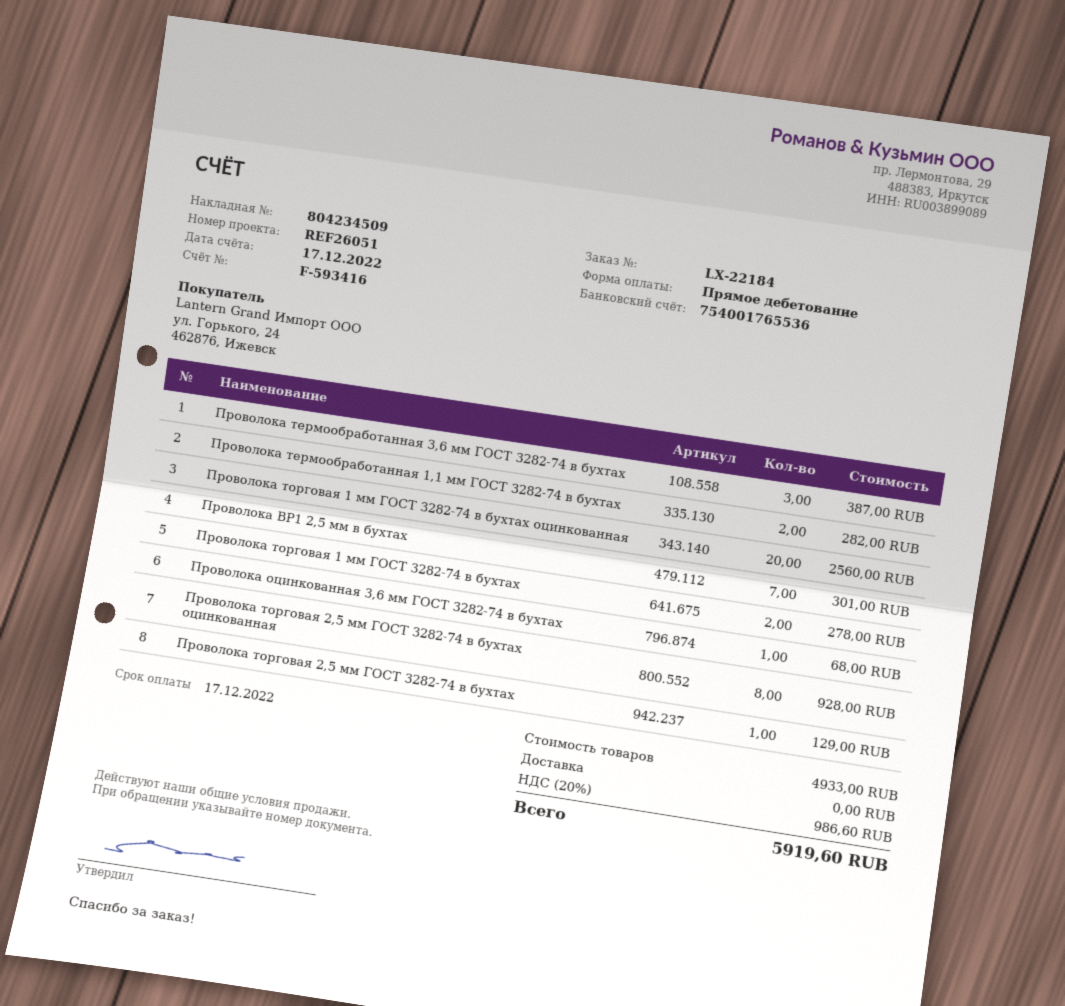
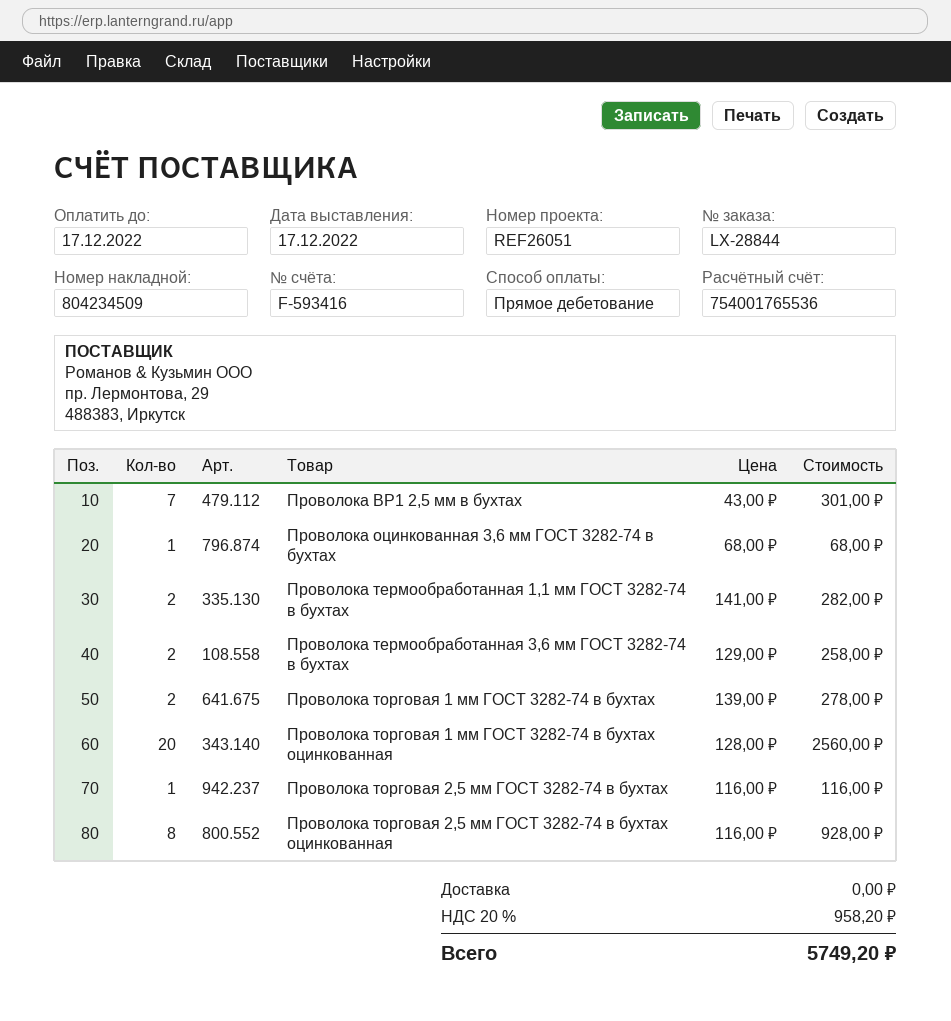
order number: LX-22184 -> LX-28844
Проволока термообработанная 3,6 мм ГОСТ 3282-74 в бухтах: 3 for 387.00 -> 2 for 258.00
Проволока торговая 2,5 мм ГОСТ 3282-74 в бухтах: 1 for 129.00 -> 1 for 116.00
tax: 20% = 986.60 -> 20% = 958.20
total: 5919.60 -> 5749.20

